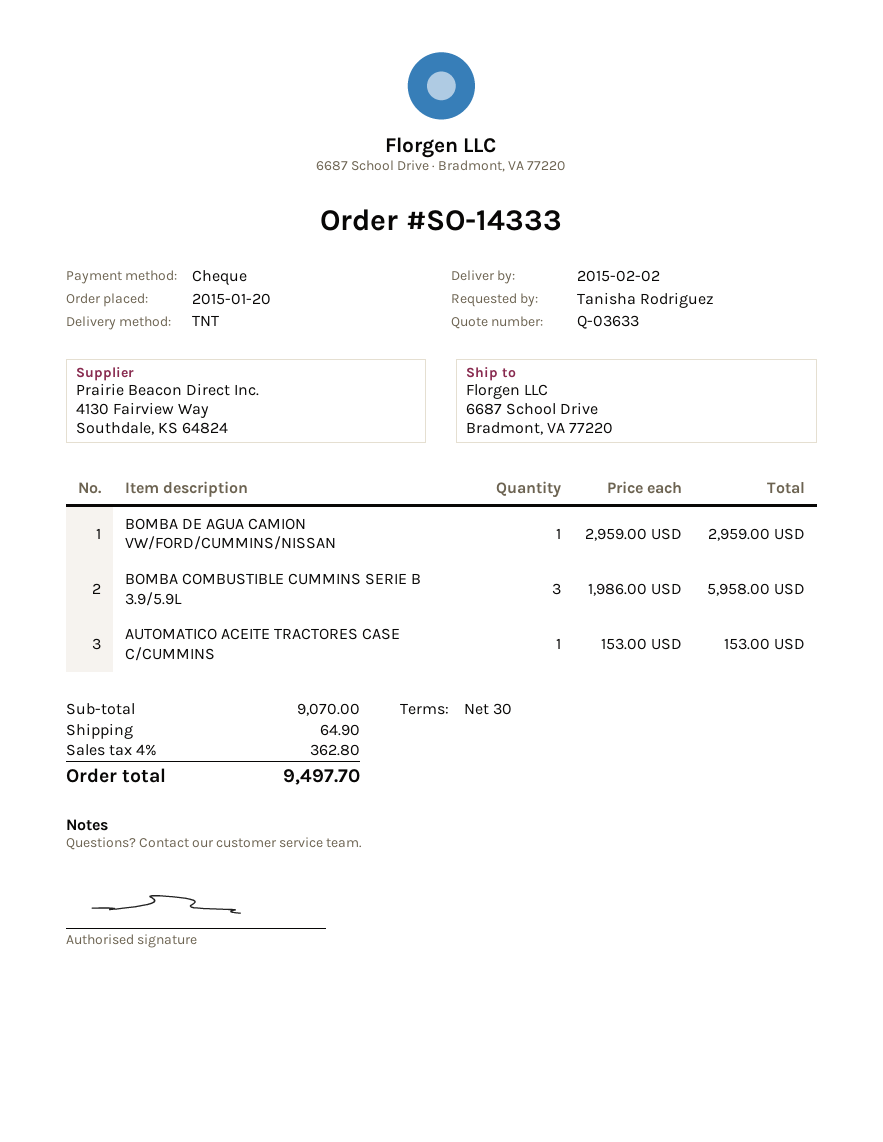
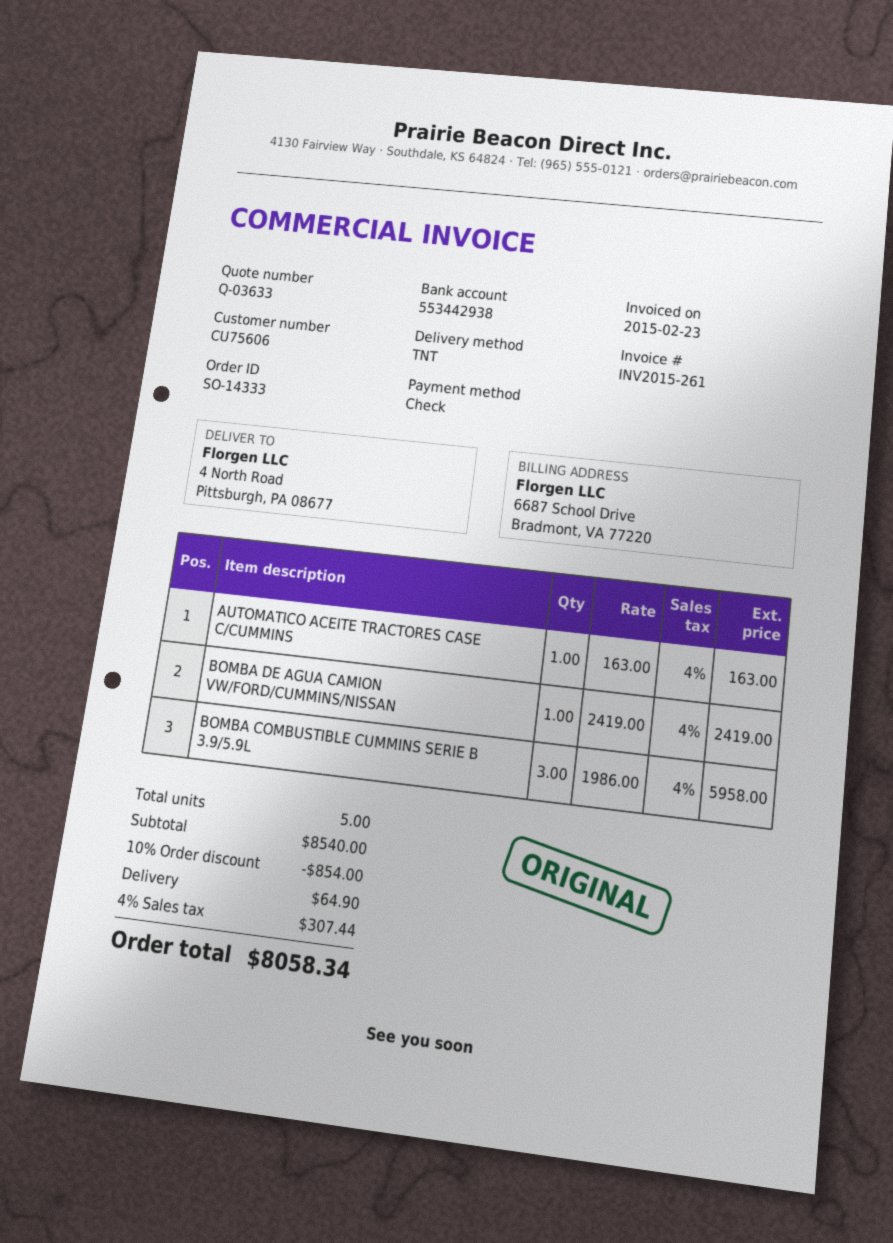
ship to: 6687 School Drive, Bradmont, VA 77220 -> 4 North Road, Pittsburgh, PA 08677
BOMBA DE AGUA CAMION VW/FORD/CUMMINS/NISSAN: 1 x 2959.00 = 2959.00 -> 1 x 2419.00 = 2419.00
AUTOMATICO ACEITE TRACTORES CASE C/CUMMINS: 1 x 153.00 = 153.00 -> 1 x 163.00 = 163.00
subtotal: 9070.00 -> 8540.00
discount: none -> 10% = 854.00
tax: 4% = 362.80 -> 4% = 307.44
total: 9497.70 -> 8058.34

